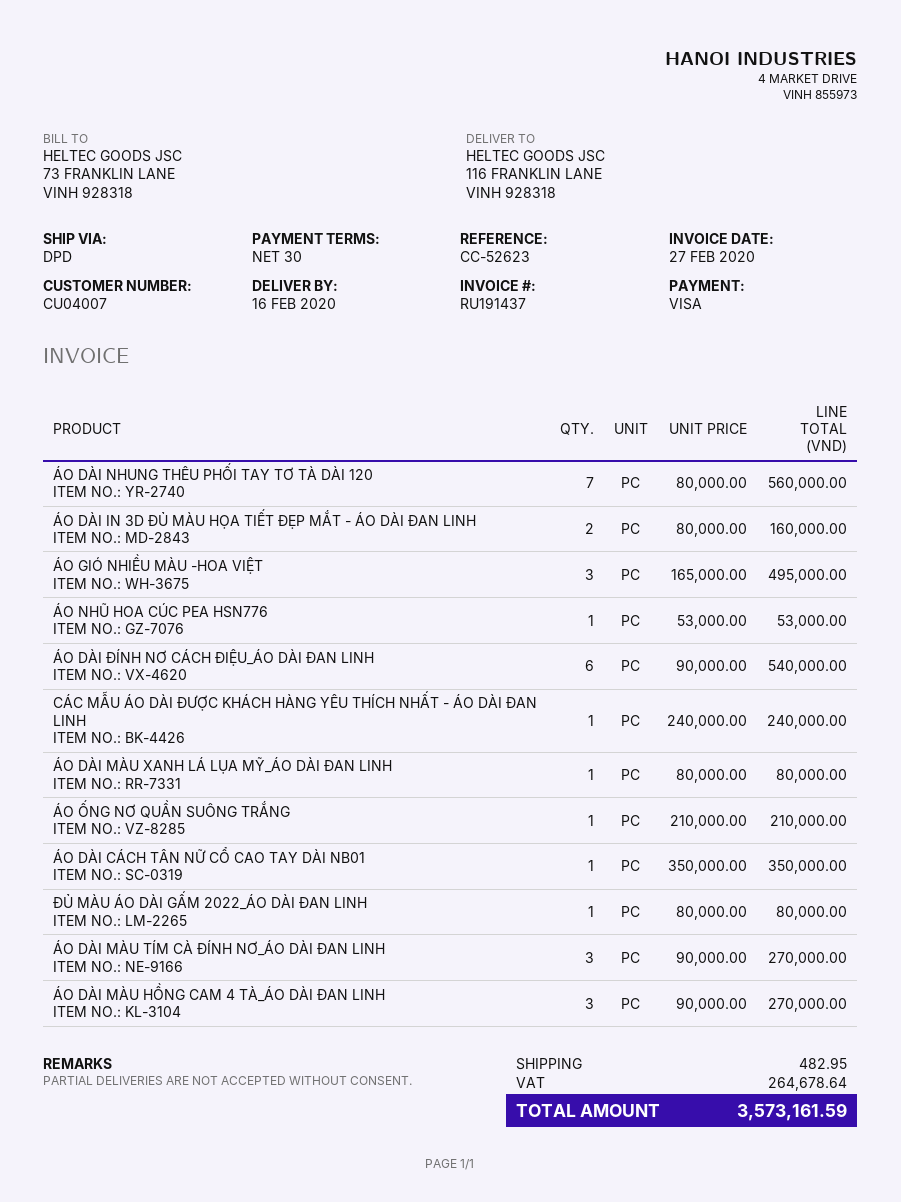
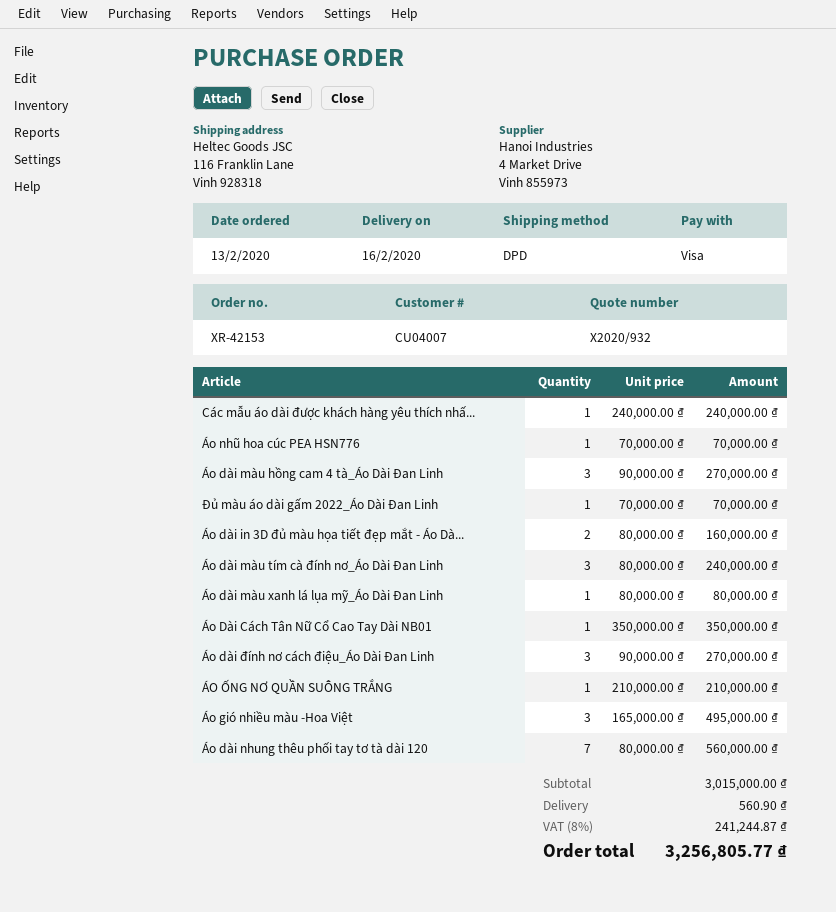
ÁO NHŨ HOA CÚC PEA HSN776: 1 x 53000.00 = 53000.00 -> 1 x 70000.00 = 70000.00
ÁO DÀI ĐÍNH NƠ CÁCH ĐIỆU_ÁO DÀI ĐAN LINH: 6 x 90000.00 = 540000.00 -> 3 x 90000.00 = 270000.00
ĐỦ MÀU ÁO DÀI GẤM 2022_ÁO DÀI ĐAN LINH: 1 x 80000.00 = 80000.00 -> 1 x 70000.00 = 70000.00
ÁO DÀI MÀU TÍM CÀ ĐÍNH NƠ_ÁO DÀI ĐAN LINH: 3 x 90000.00 = 270000.00 -> 3 x 80000.00 = 240000.00
shipping: 482.95 -> 560.90
tax: 264678.64 -> 241244.87
total: 3573161.59 -> 3256805.77

